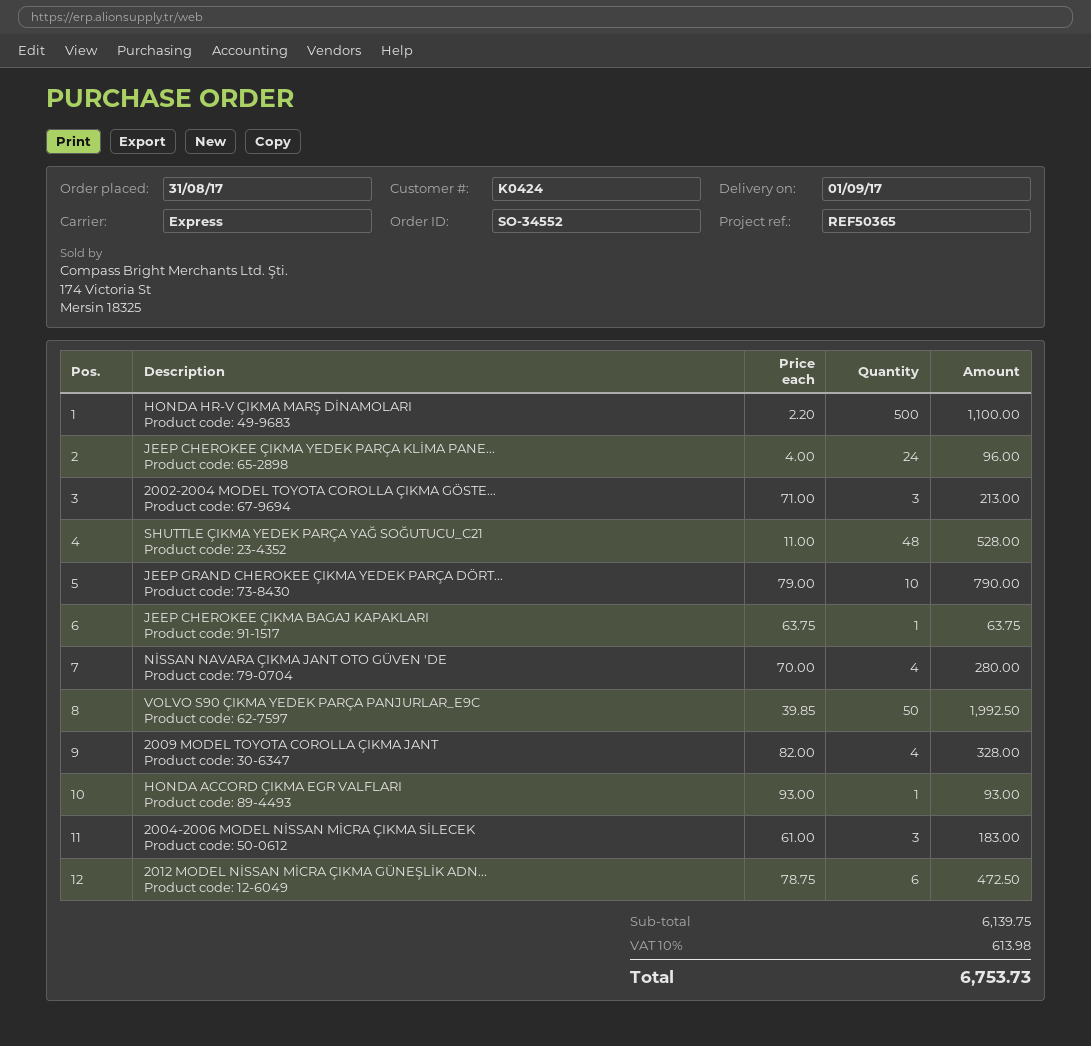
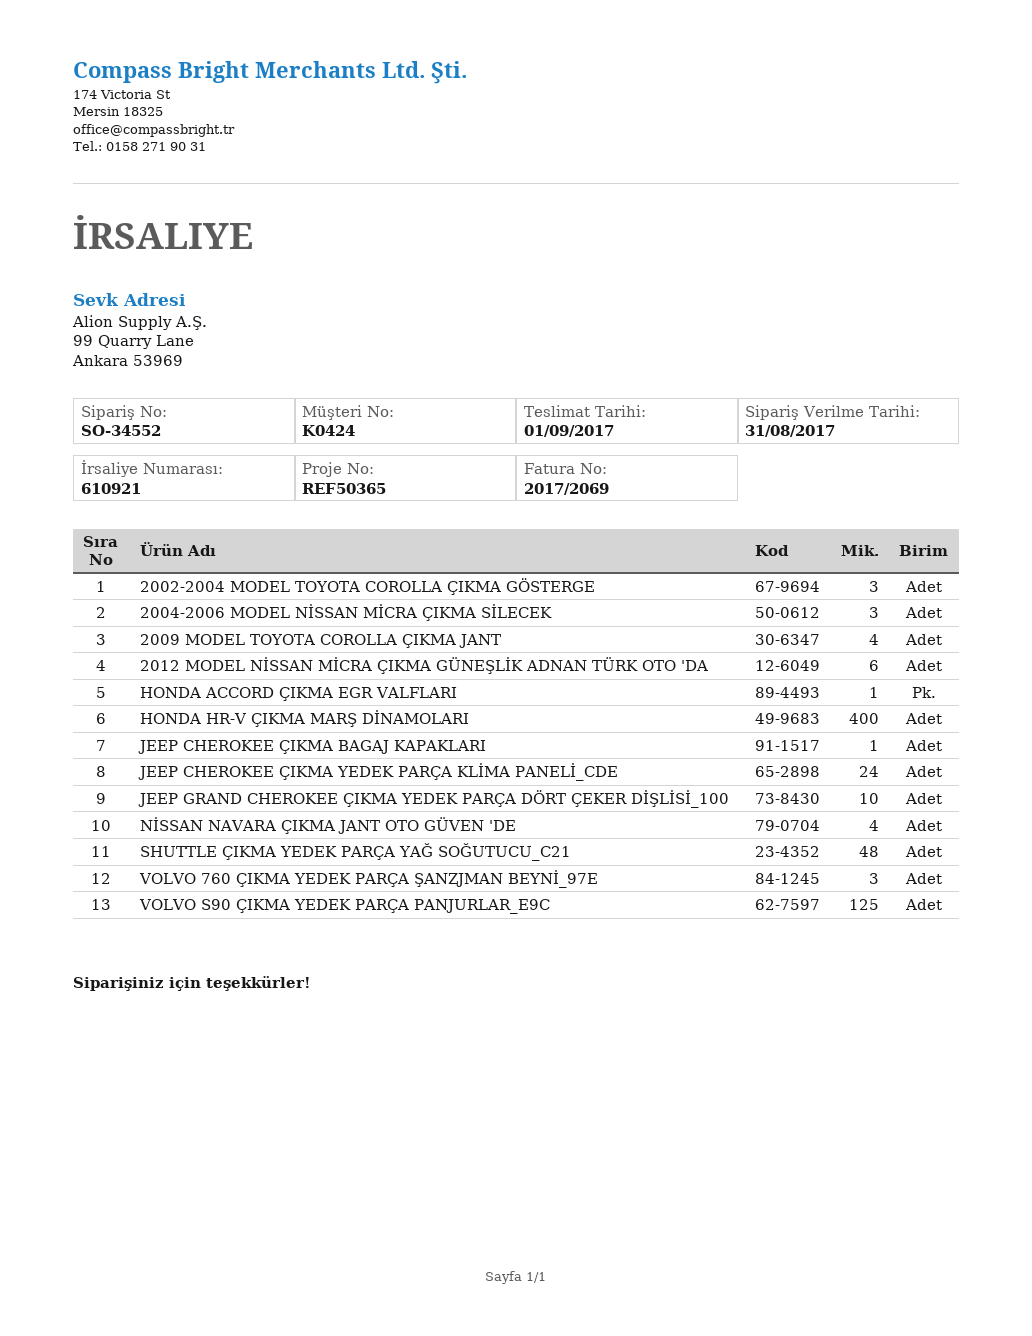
HONDA HR-V ÇIKMA MARŞ DİNAMOLARI: 500 -> 400
VOLVO S90 ÇIKMA YEDEK PARÇA PANJURLAR_E9C: 50 -> 125
VOLVO 760 ÇIKMA YEDEK PARÇA ŞANZJMAN BEYNİ_97E: none -> 3

